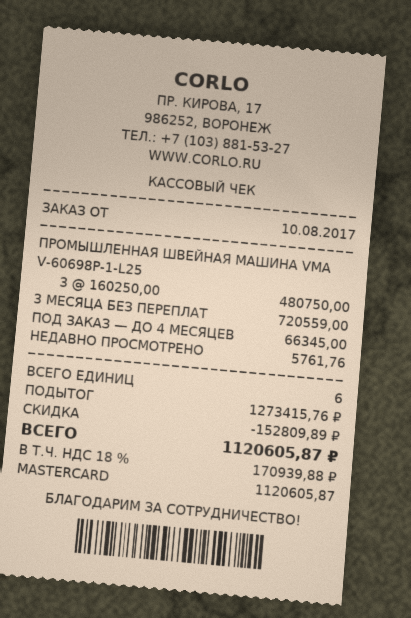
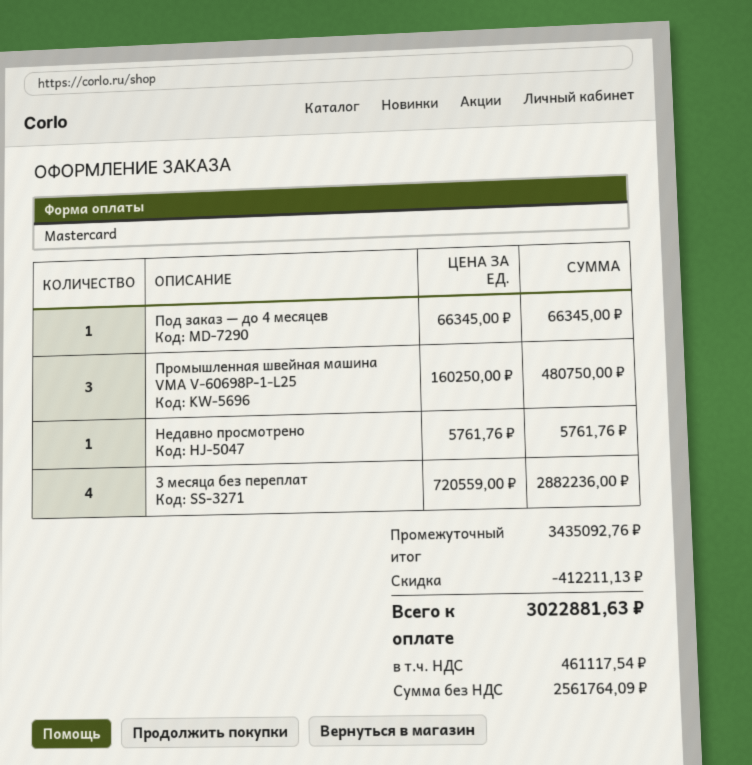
3 МЕСЯЦА БЕЗ ПЕРЕПЛАТ: 1 x 720559.00 = 720559.00 -> 4 x 720559.00 = 2882236.00
subtotal: 1273415.76 -> 3435092.76
discount: 152809.89 -> 412211.13
tax: 170939.88 -> 461117.54
total: 1120605.87 -> 3022881.63

